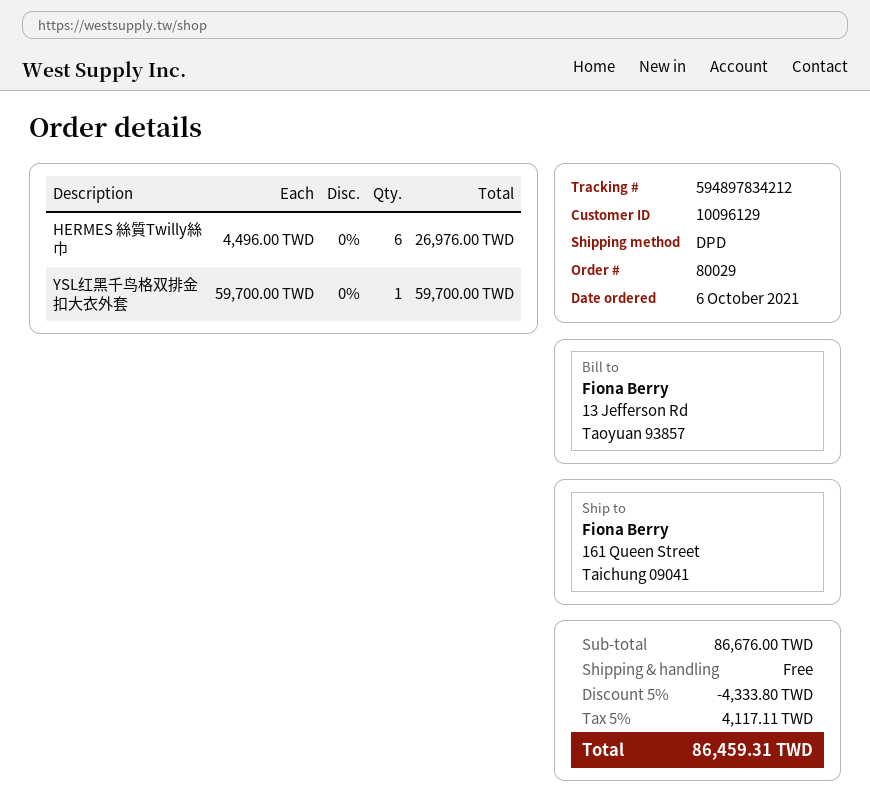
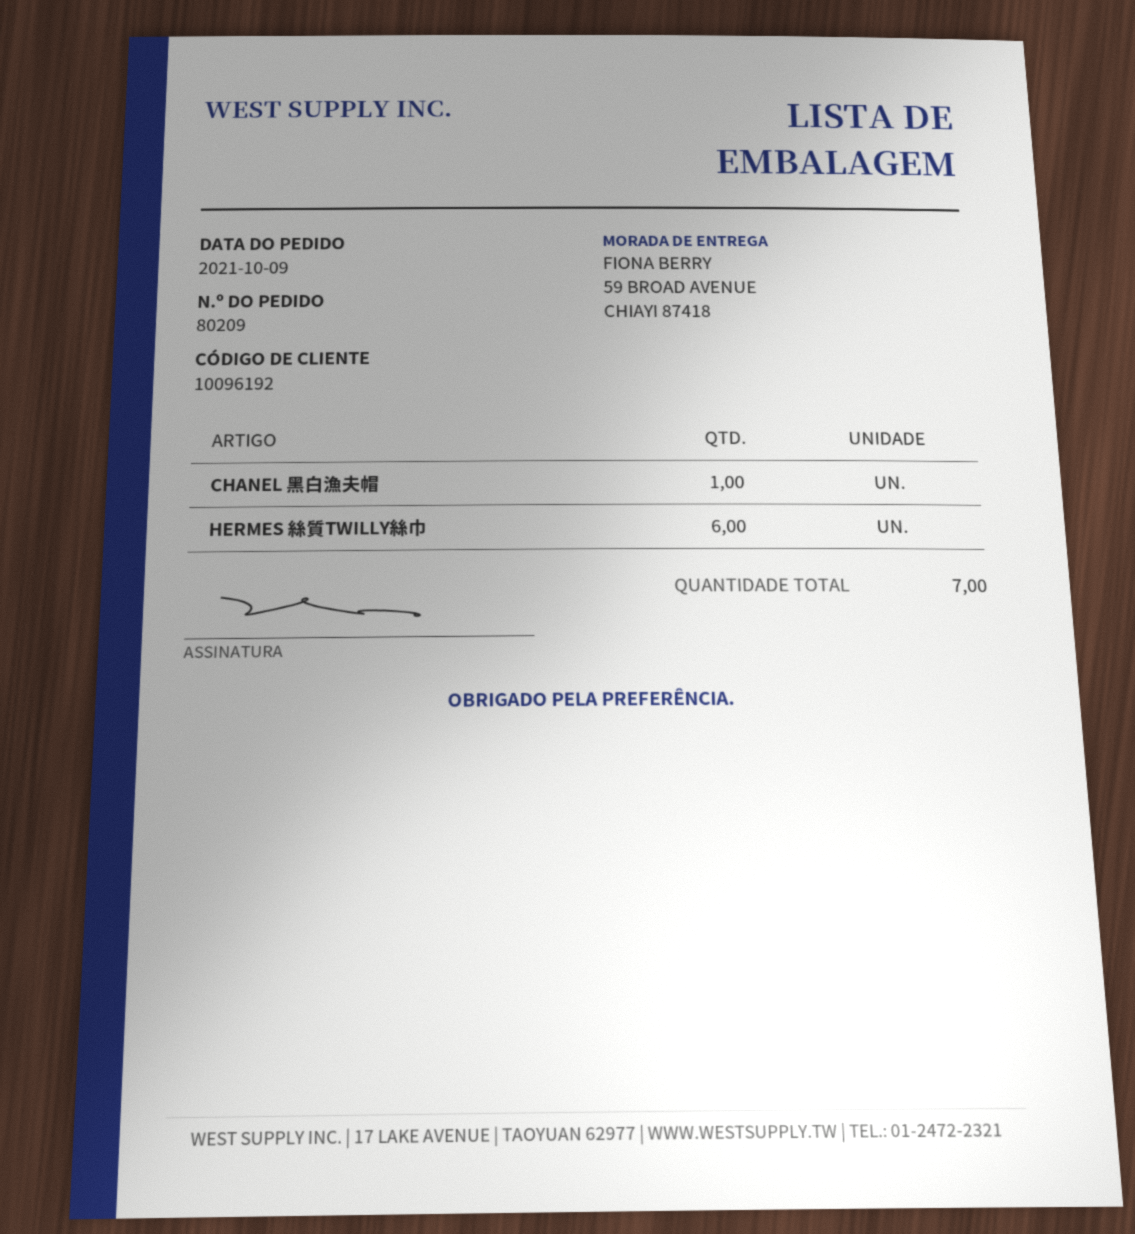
order number: 80029 -> 80209
order date: 2021-10-06 -> 2021-10-09
customer number: 10096129 -> 10096192
ship to: 161 Queen Street, Taichung 09041 -> 59 BROAD AVENUE, CHIAYI 87418
YSL红黑千鸟格双排金扣大衣外套: 1 -> none
CHANEL 黑白漁夫帽: none -> 1

